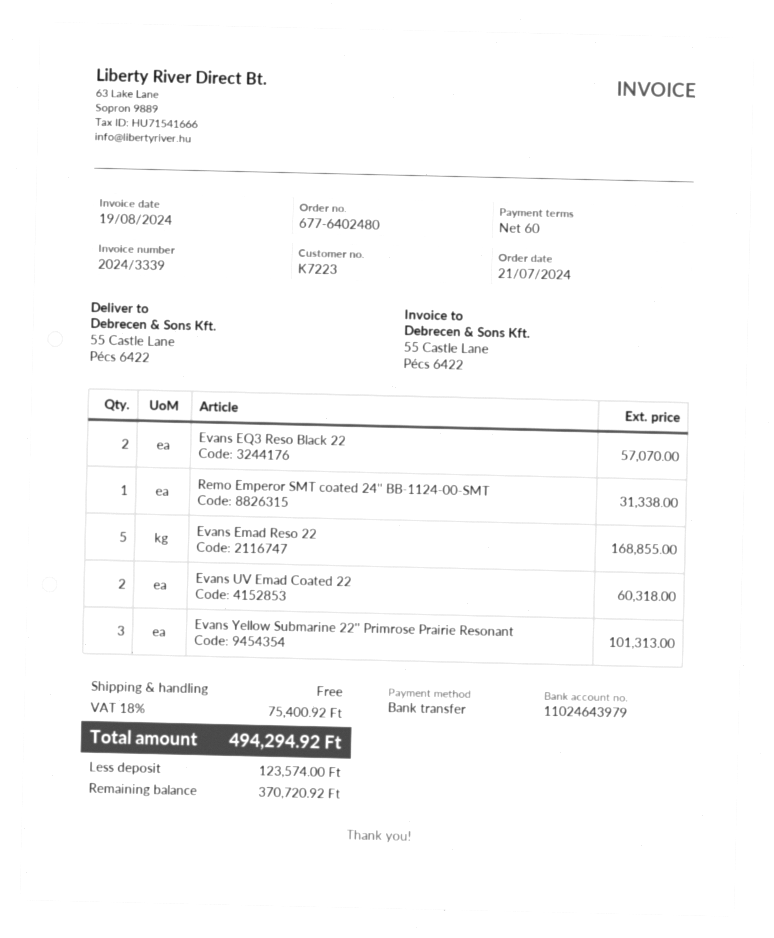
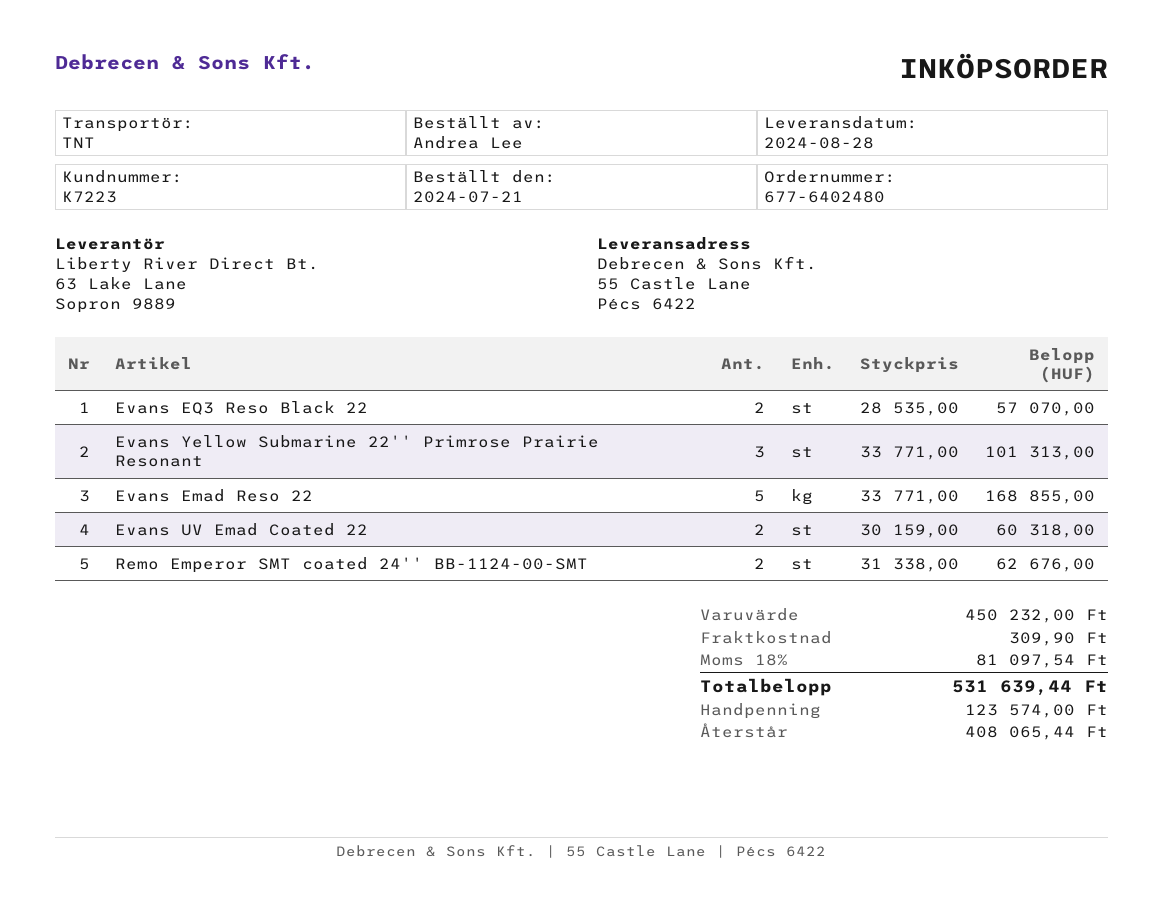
Remo Emperor SMT coated 24'' BB-1124-00-SMT: 1 for 31338.00 -> 2 for 62676.00
shipping: 0.00 -> 309.90
tax: 18% = 75400.92 -> 18% = 81097.54
total: 494294.92 -> 531639.44
balance: 370720.92 -> 408065.44

